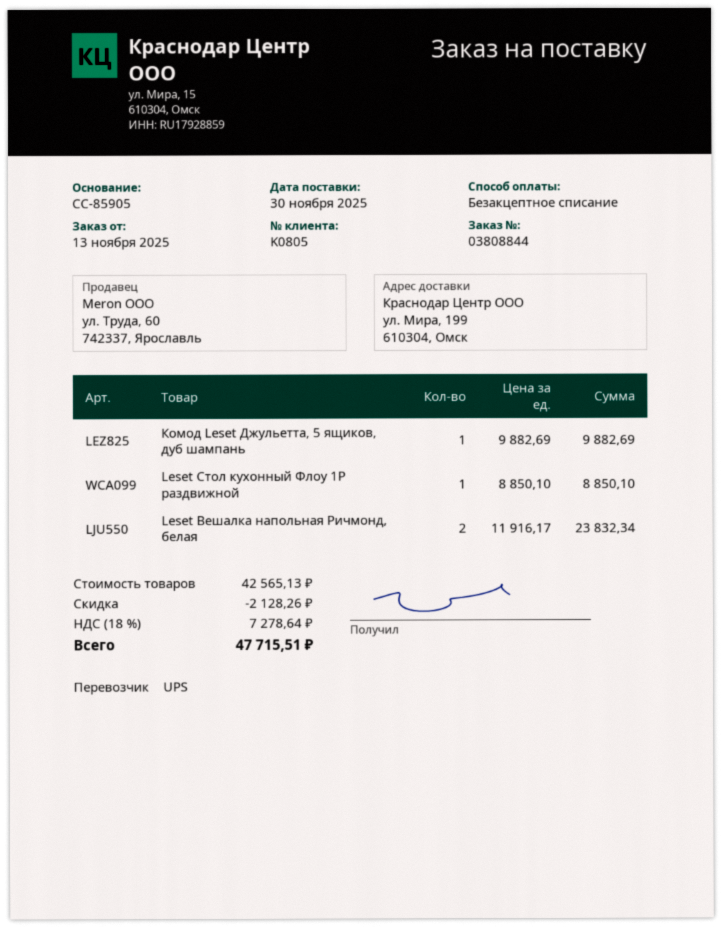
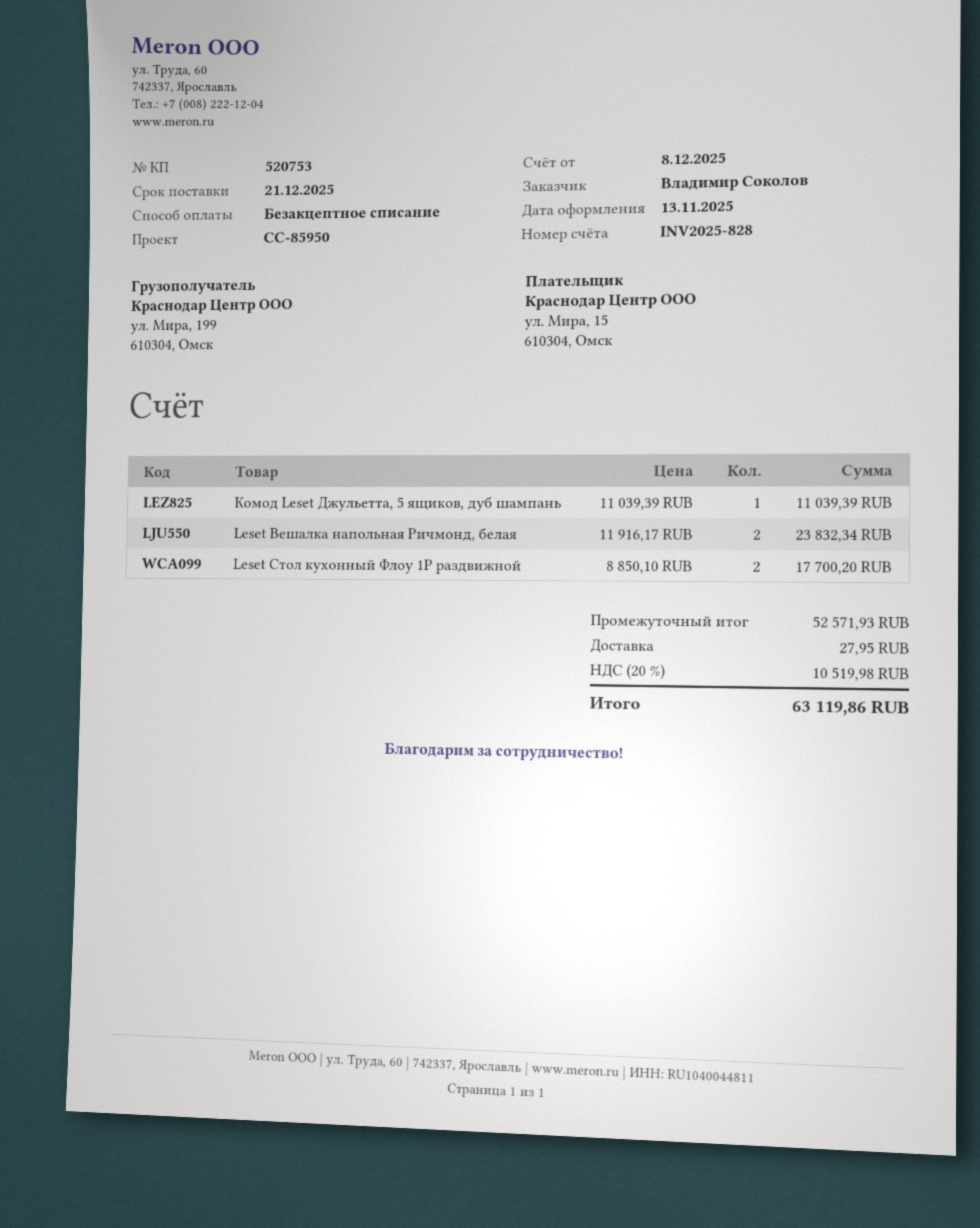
delivery date: 2025-11-30 -> 2025-12-21
reference: CC-85905 -> CC-85950
Комод Leset Джульетта, 5 ящиков, дуб шампань: 1 x 9882.69 = 9882.69 -> 1 x 11039.39 = 11039.39
Leset Стол кухонный Флоу 1Р раздвижной: 1 x 8850.10 = 8850.10 -> 2 x 8850.10 = 17700.20
subtotal: 42565.13 -> 52571.93
discount: 2128.26 -> none
shipping: none -> 27.95
tax: 18% = 7278.64 -> 20% = 10519.98
total: 47715.51 -> 63119.86

